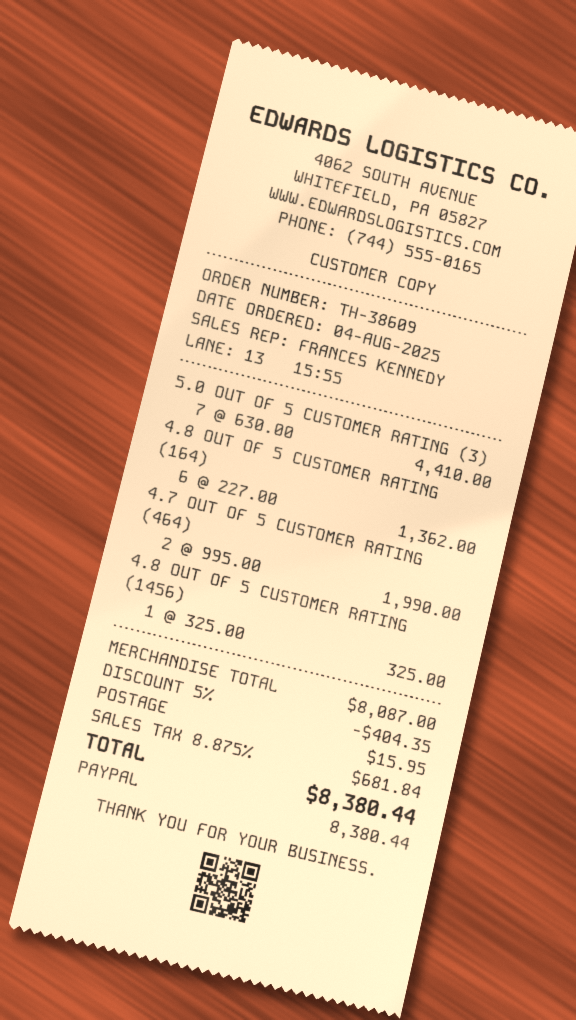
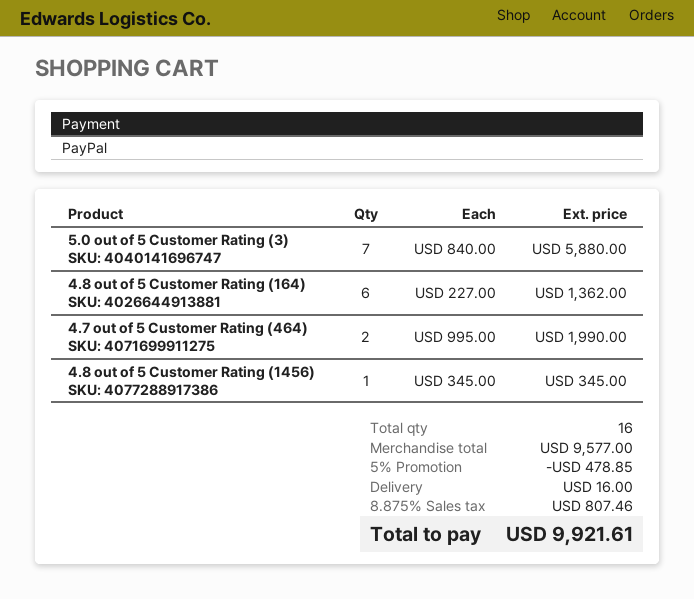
5.0 OUT OF 5 CUSTOMER RATING (3): 7 x 630.00 = 4410.00 -> 7 x 840.00 = 5880.00
4.8 OUT OF 5 CUSTOMER RATING (1456): 1 x 325.00 = 325.00 -> 1 x 345.00 = 345.00
subtotal: 8087.00 -> 9577.00
discount: 5% = 404.35 -> 5% = 478.85
shipping: 15.95 -> 16.00
tax: 8.875% = 681.84 -> 8.875% = 807.46
total: 8380.44 -> 9921.61

